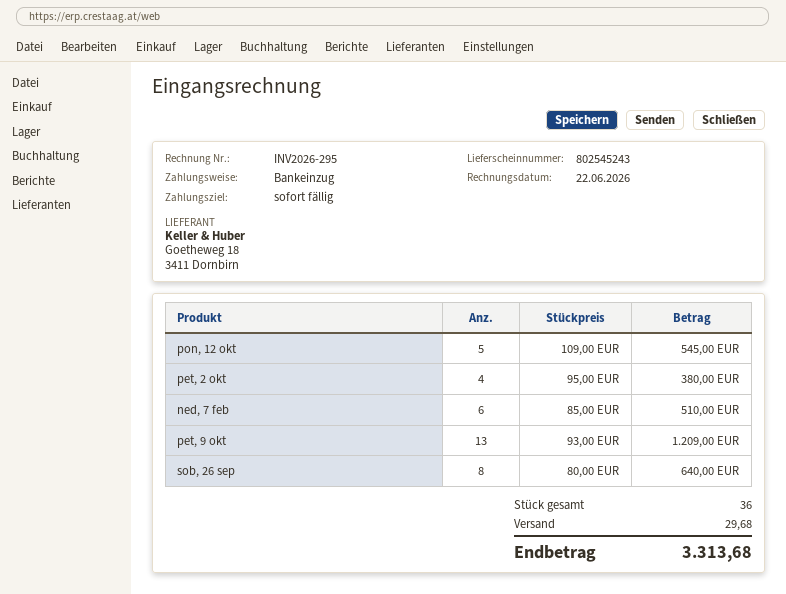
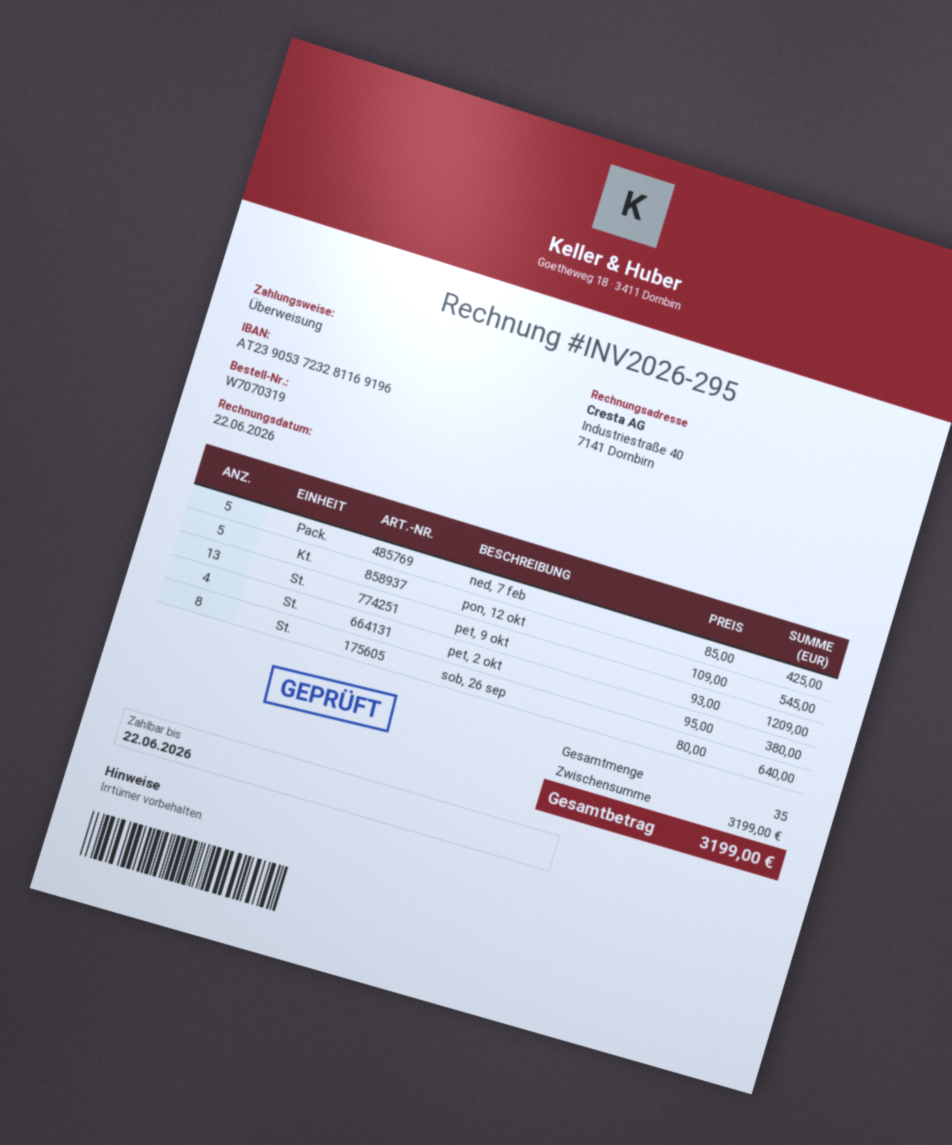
payment method: direct debit -> bank transfer
ned, 7 feb: 6 x 85.00 = 510.00 -> 5 x 85.00 = 425.00
total quantity: 36 -> 35
shipping: 29.68 -> none
total: 3313.68 -> 3199.00

